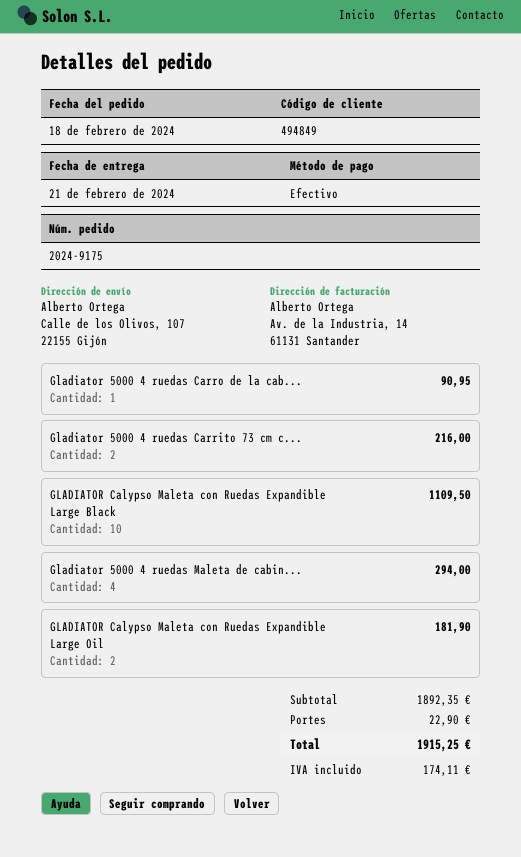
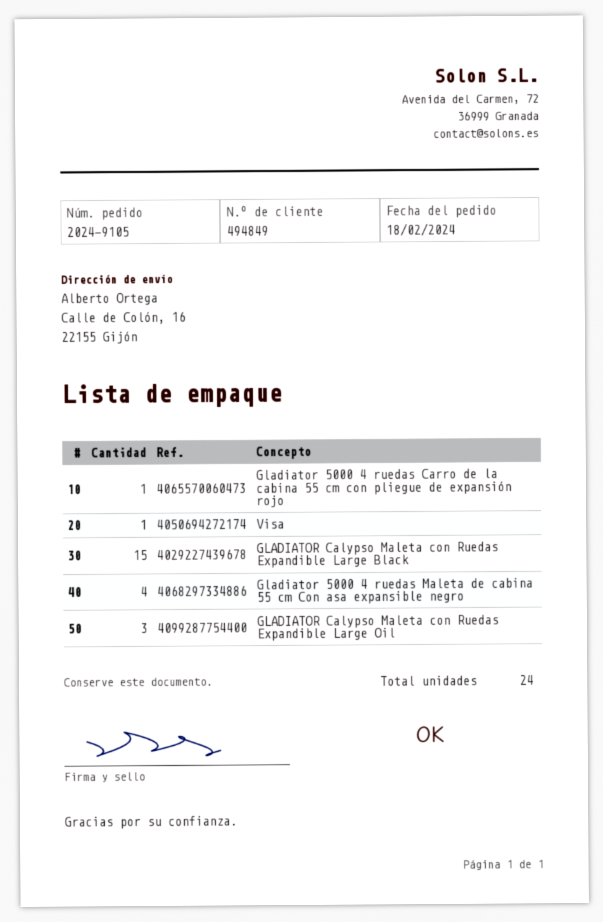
order number: 2024-9175 -> 2024-9105
ship to: Calle de los Olivos, 107, 22155 Gijón -> Calle de Colón, 16, 22155 Gijón
Gladiator 5000 4 ruedas Carrito 73 cm c...: 2 -> none
GLADIATOR Calypso Maleta con Ruedas Expandible Large Black: 10 -> 15
GLADIATOR Calypso Maleta con Ruedas Expandible Large Oil: 2 -> 3
Visa: none -> 1

